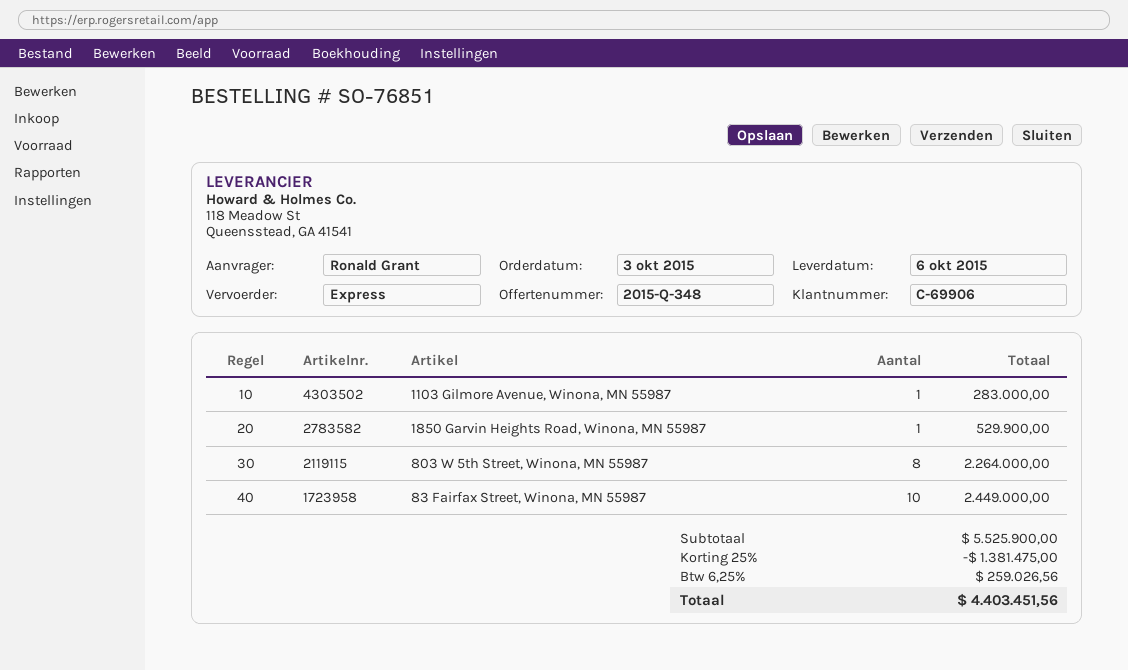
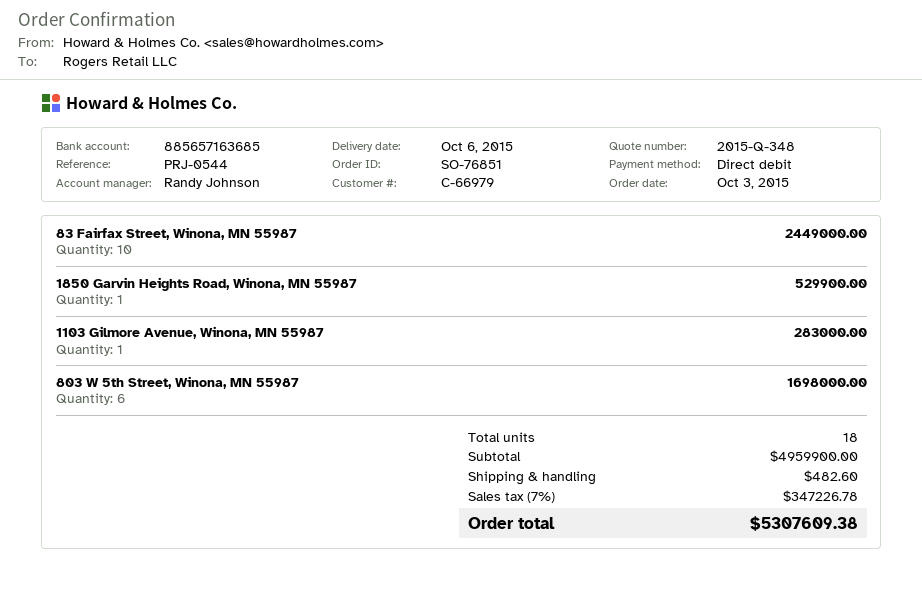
customer number: C-69906 -> C-66979
803 W 5th Street, Winona, MN 55987: 8 for 2264000.00 -> 6 for 1698000.00
subtotal: 5525900.00 -> 4959900.00
discount: 25% = 1381475.00 -> none
shipping: none -> 482.60
tax: 6.25% = 259026.56 -> 7% = 347226.78
total: 4403451.56 -> 5307609.38

